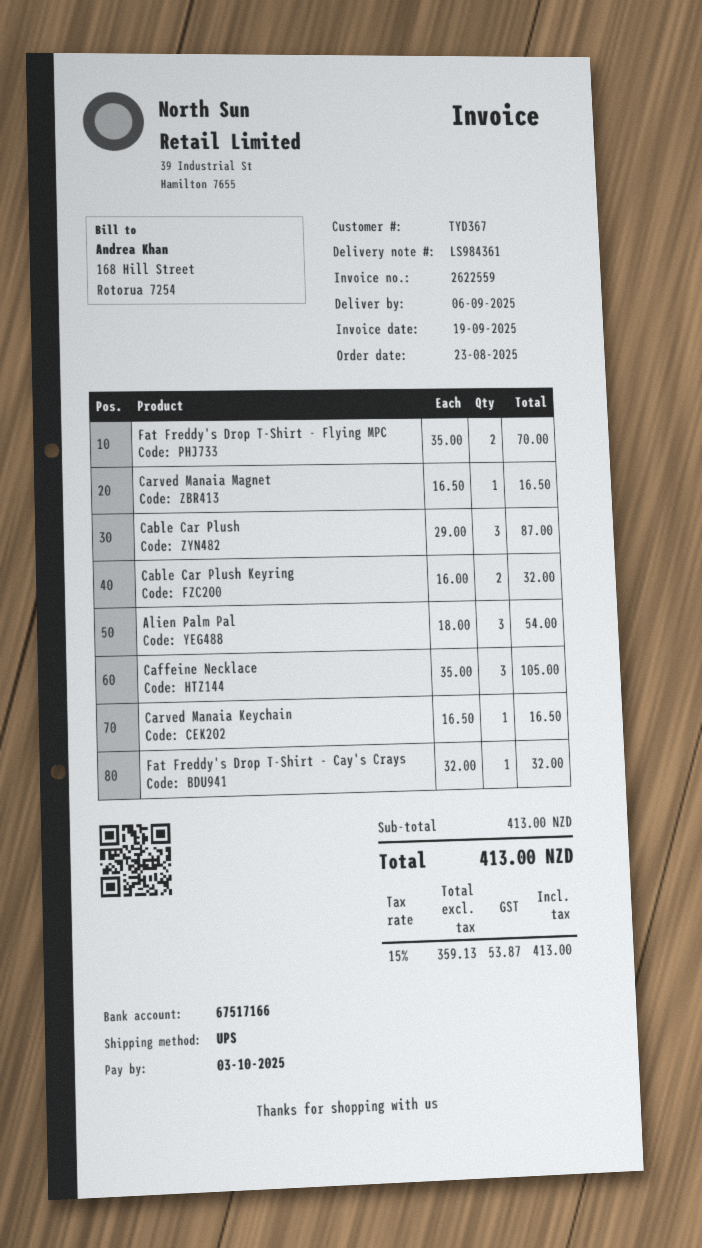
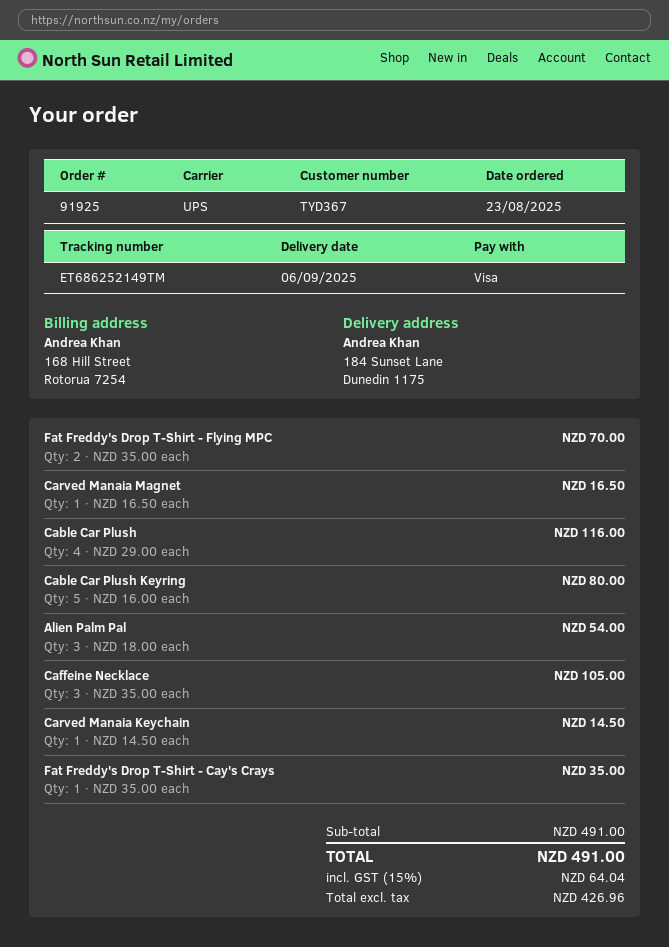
Cable Car Plush: 3 x 29.00 = 87.00 -> 4 x 29.00 = 116.00
Cable Car Plush Keyring: 2 x 16.00 = 32.00 -> 5 x 16.00 = 80.00
Carved Manaia Keychain: 1 x 16.50 = 16.50 -> 1 x 14.50 = 14.50
Fat Freddy's Drop T-Shirt - Cay's Crays: 1 x 32.00 = 32.00 -> 1 x 35.00 = 35.00
subtotal: 413.00 -> 491.00
net: 359.13 -> 426.96
tax: 15% = 53.87 -> 15% = 64.04
total: 413.00 -> 491.00

